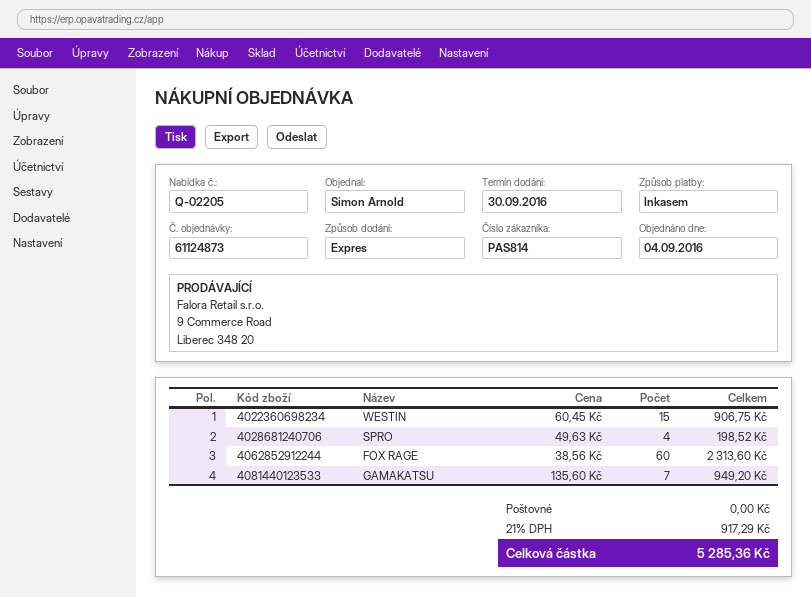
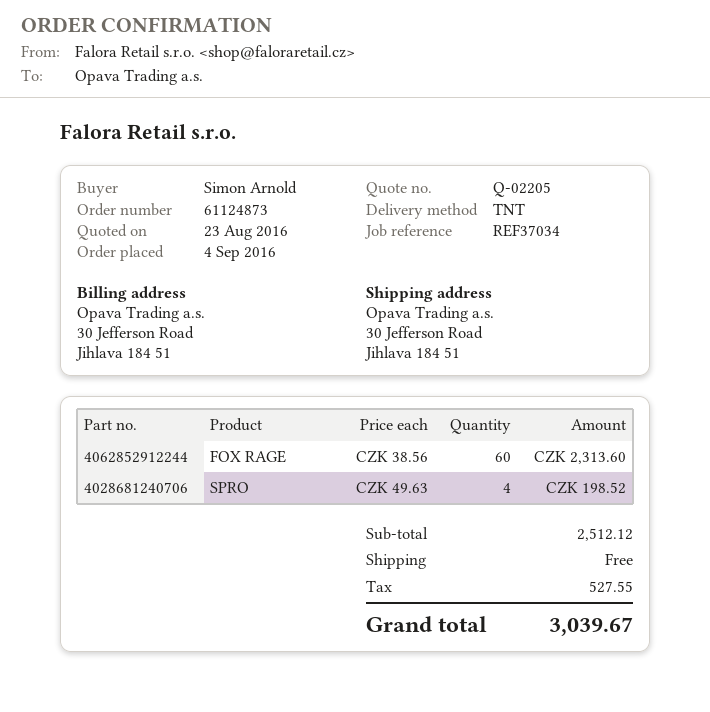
shipping method: express -> TNT
WESTIN: 15 x 60.45 = 906.75 -> none
GAMAKATSU: 7 x 135.60 = 949.20 -> none
tax: 917.29 -> 527.55
total: 5285.36 -> 3039.67

